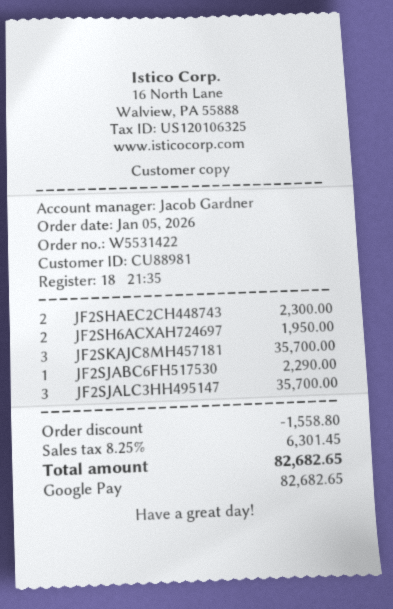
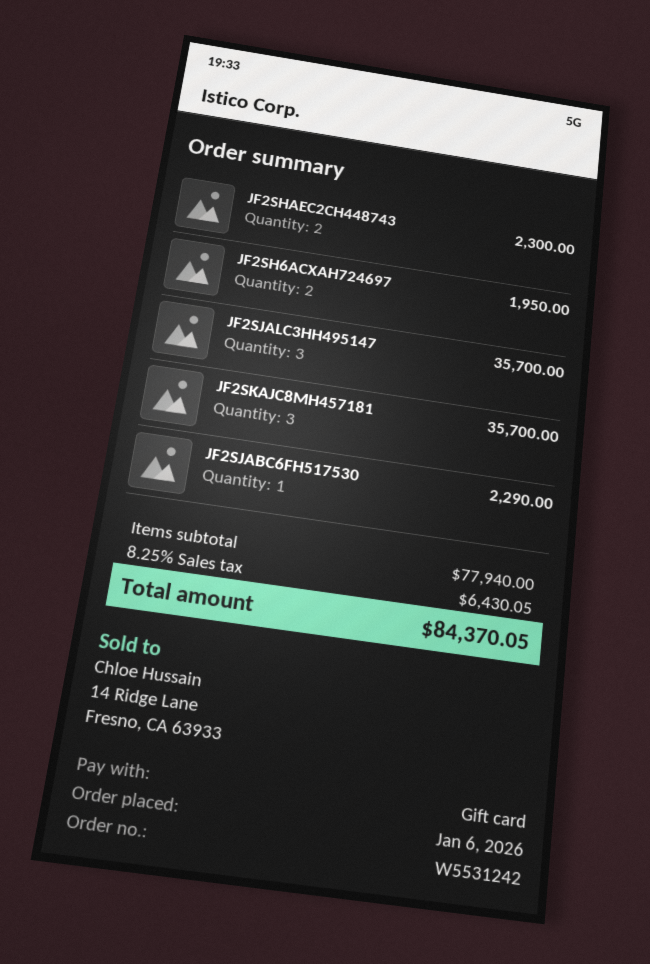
order number: W5531422 -> W5531242
order date: 2026-01-05 -> 2026-01-06
payment method: Google Pay -> gift card
discount: 1558.80 -> none
tax: 8.25% = 6301.45 -> 8.25% = 6430.05
total: 82682.65 -> 84370.05

